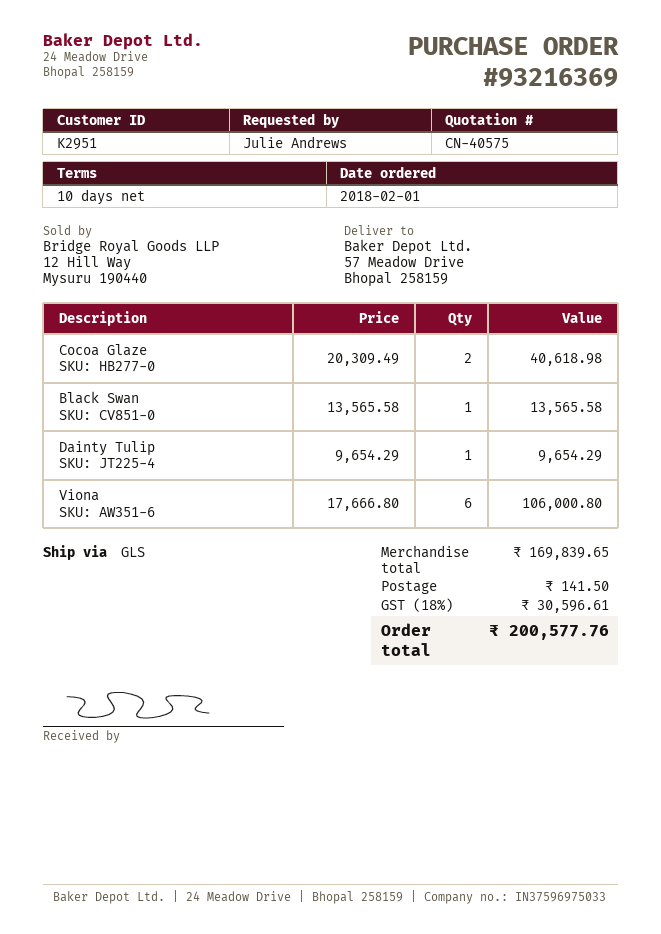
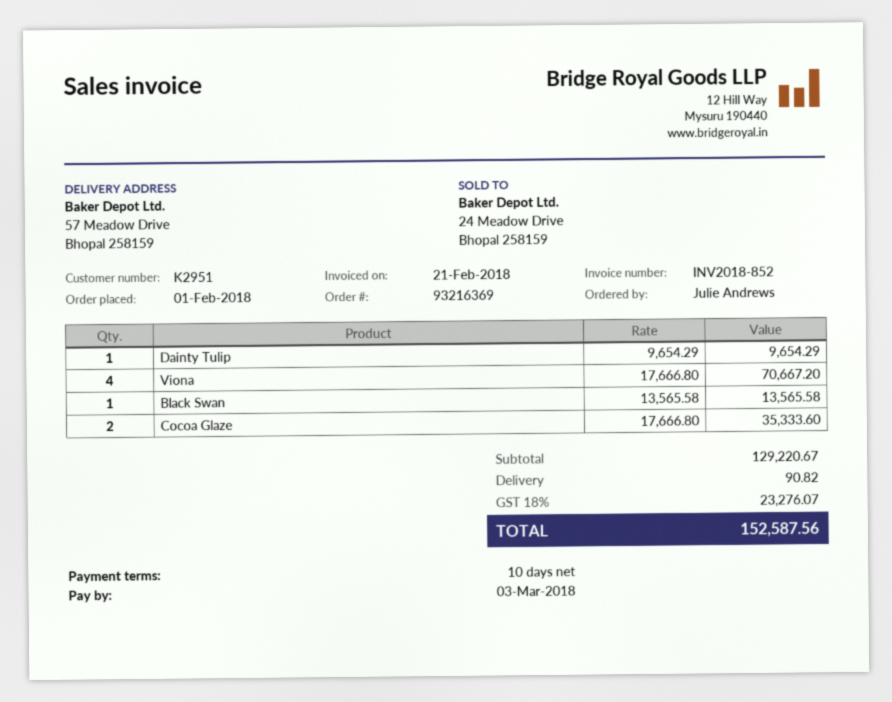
Cocoa Glaze: 2 x 20309.49 = 40618.98 -> 2 x 17666.80 = 35333.60
Viona: 6 x 17666.80 = 106000.80 -> 4 x 17666.80 = 70667.20
subtotal: 169839.65 -> 129220.67
shipping: 141.50 -> 90.82
tax: 18% = 30596.61 -> 18% = 23276.07
total: 200577.76 -> 152587.56

